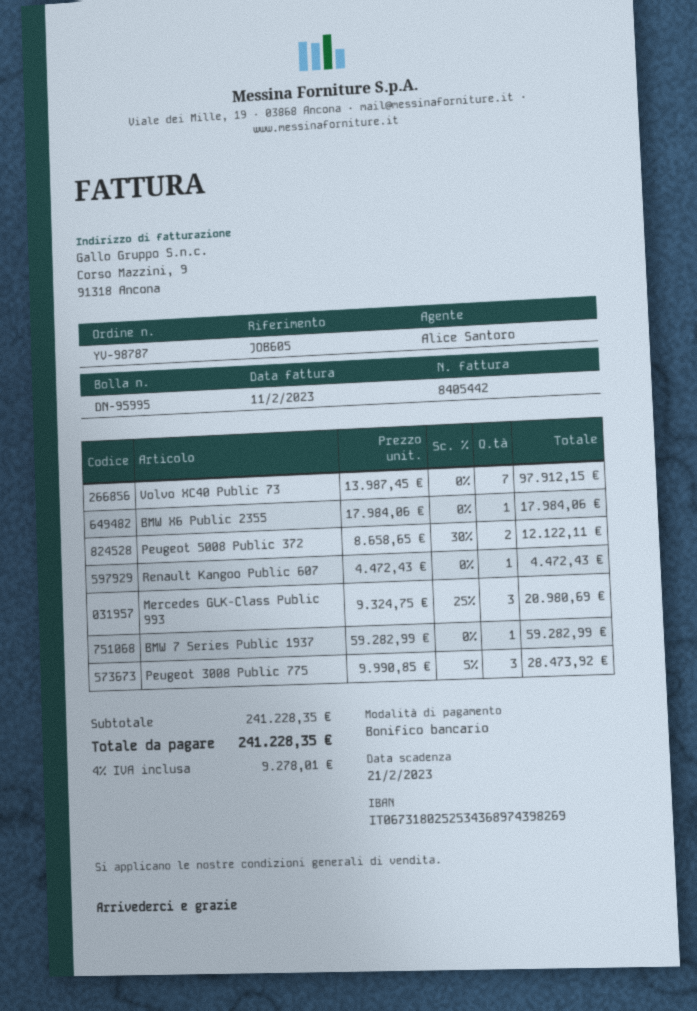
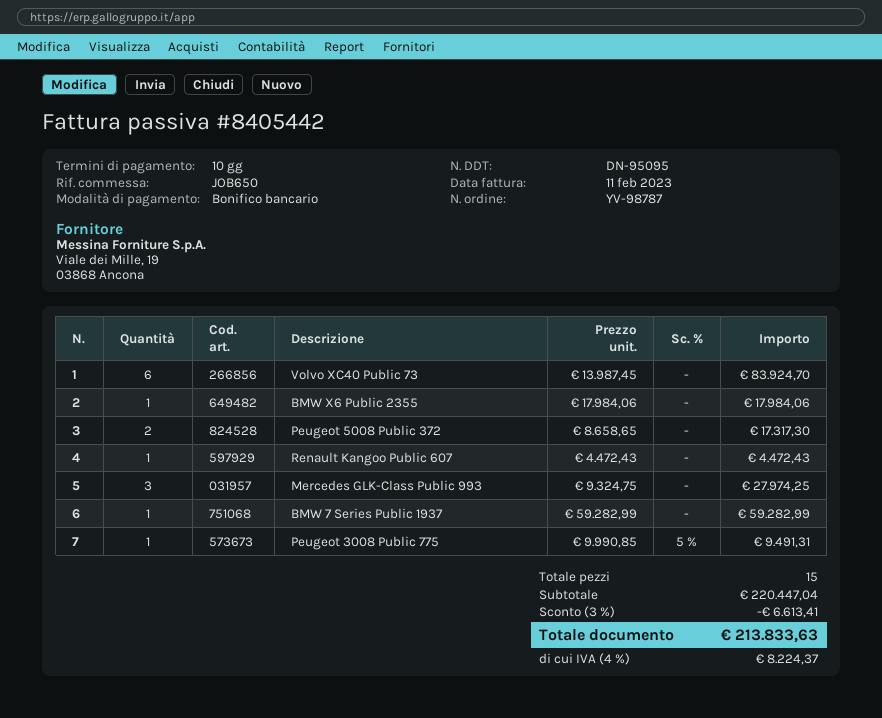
delivery note number: DN-95995 -> DN-95095
reference: JOB605 -> JOB650
Volvo XC40 Public 73: 7 x 13987.45 = 97912.15 -> 6 x 13987.45 = 83924.70
Peugeot 5008 Public 372: 2 x 8658.65 - 30% = 12122.11 -> 2 x 8658.65 = 17317.30
Mercedes GLK-Class Public 993: 3 x 9324.75 - 25% = 20980.69 -> 3 x 9324.75 = 27974.25
Peugeot 3008 Public 775: 3 x 9990.85 - 5% = 28473.92 -> 1 x 9990.85 - 5% = 9491.31
subtotal: 241228.35 -> 220447.04
discount: none -> 3% = 6613.41
tax: 4% = 9278.01 -> 4% = 8224.37
total: 241228.35 -> 213833.63

